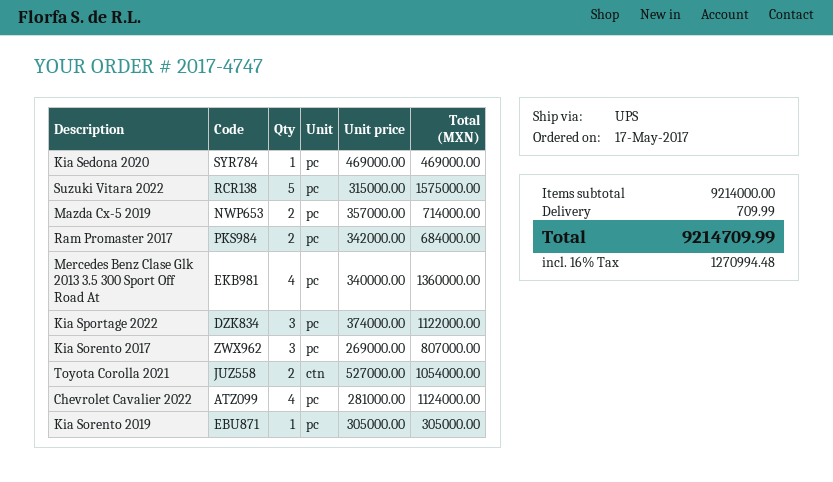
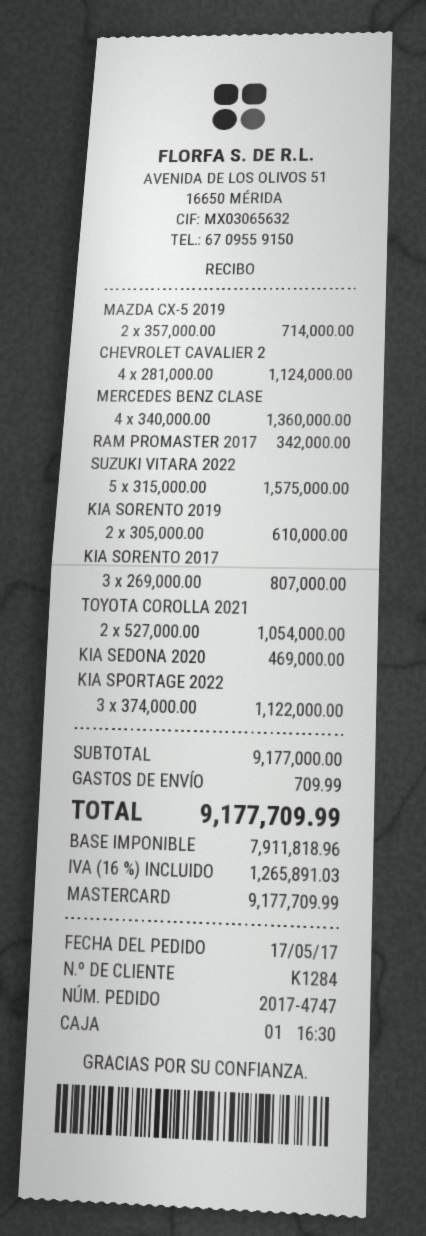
Ram Promaster 2017: 2 x 342000.00 = 684000.00 -> 1 x 342000.00 = 342000.00
Kia Sorento 2019: 1 x 305000.00 = 305000.00 -> 2 x 305000.00 = 610000.00
subtotal: 9214000.00 -> 9177000.00
tax: 16% = 1270994.48 -> 16% = 1265891.03
total: 9214709.99 -> 9177709.99

